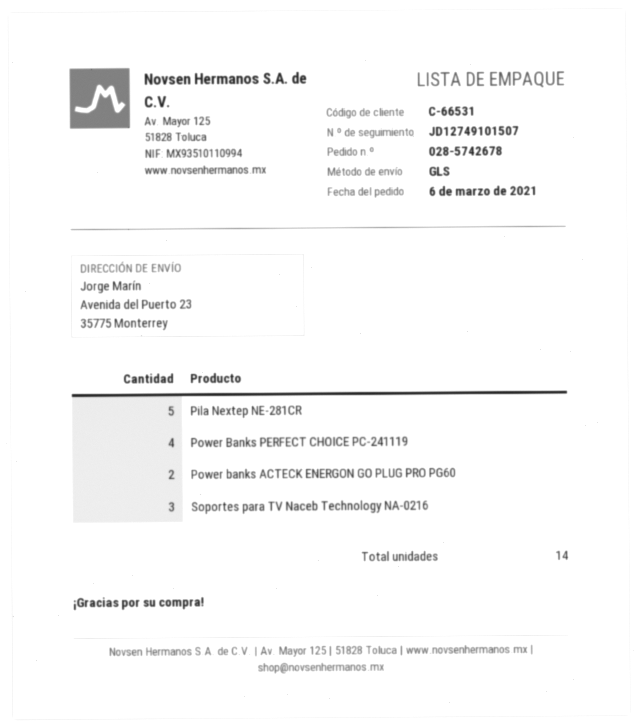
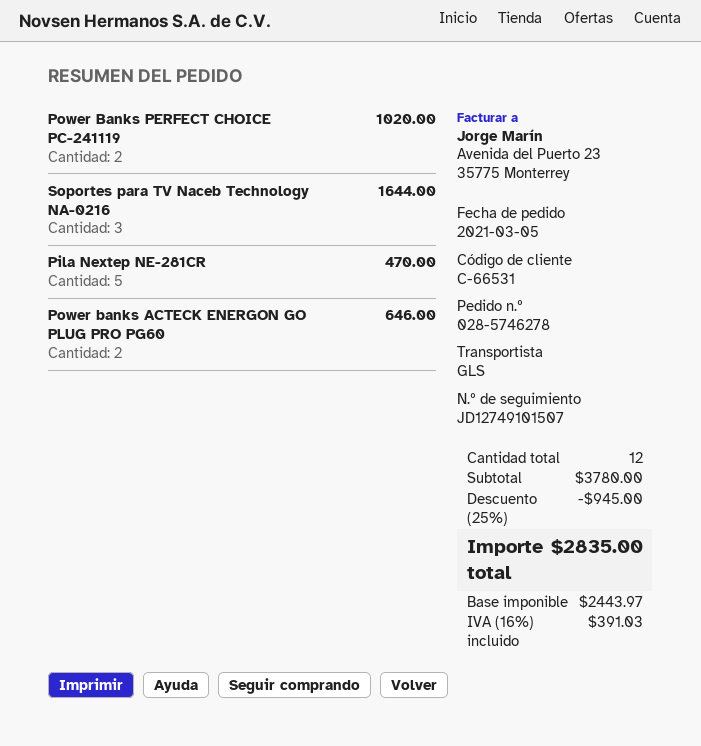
order number: 028-5742678 -> 028-5746278
order date: 2021-03-06 -> 2021-03-05
Power Banks PERFECT CHOICE PC-241119: 4 -> 2
total quantity: 14 -> 12

